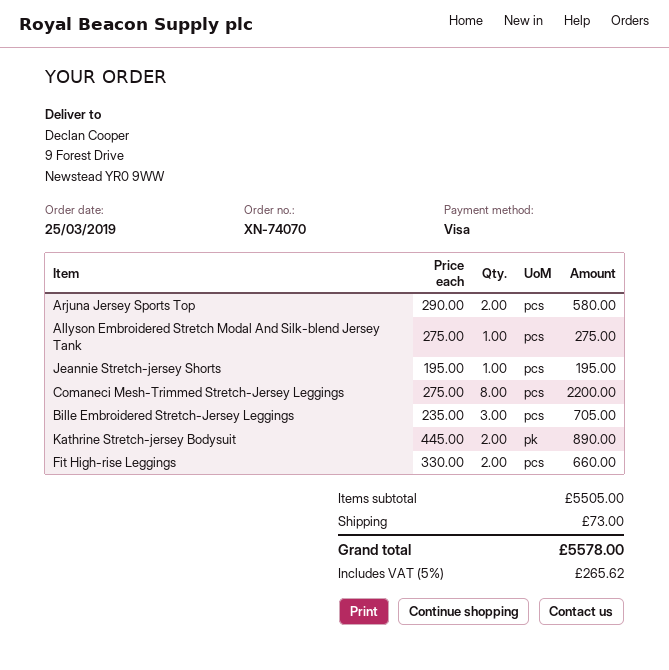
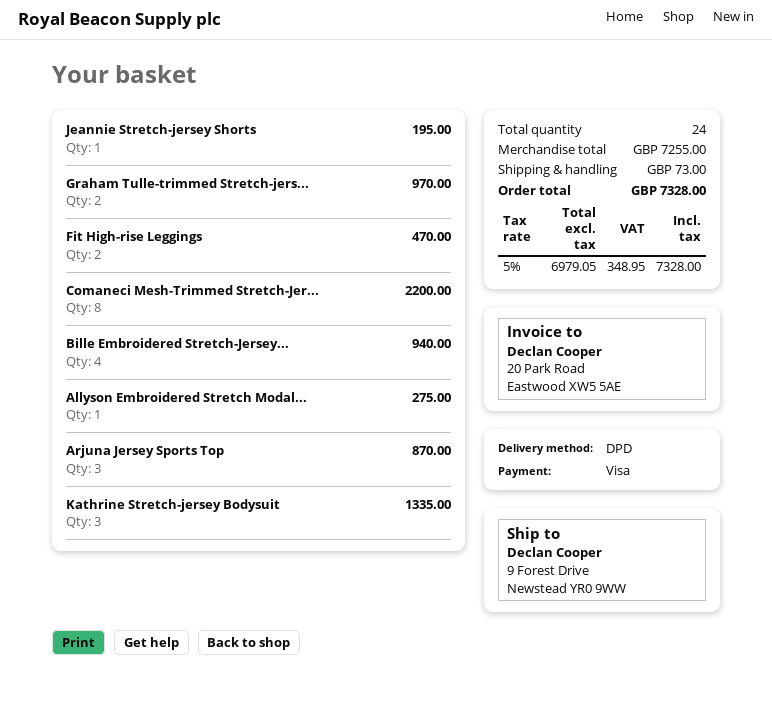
Arjuna Jersey Sports Top: 2 for 580.00 -> 3 for 870.00
Bille Embroidered Stretch-Jersey Leggings: 3 for 705.00 -> 4 for 940.00
Kathrine Stretch-jersey Bodysuit: 2 for 890.00 -> 3 for 1335.00
Fit High-rise Leggings: 2 for 660.00 -> 2 for 470.00
Graham Tulle-trimmed Stretch-jers...: none -> 2 for 970.00
subtotal: 5505.00 -> 7255.00
tax: 5% = 265.62 -> 5% = 348.95
total: 5578.00 -> 7328.00

